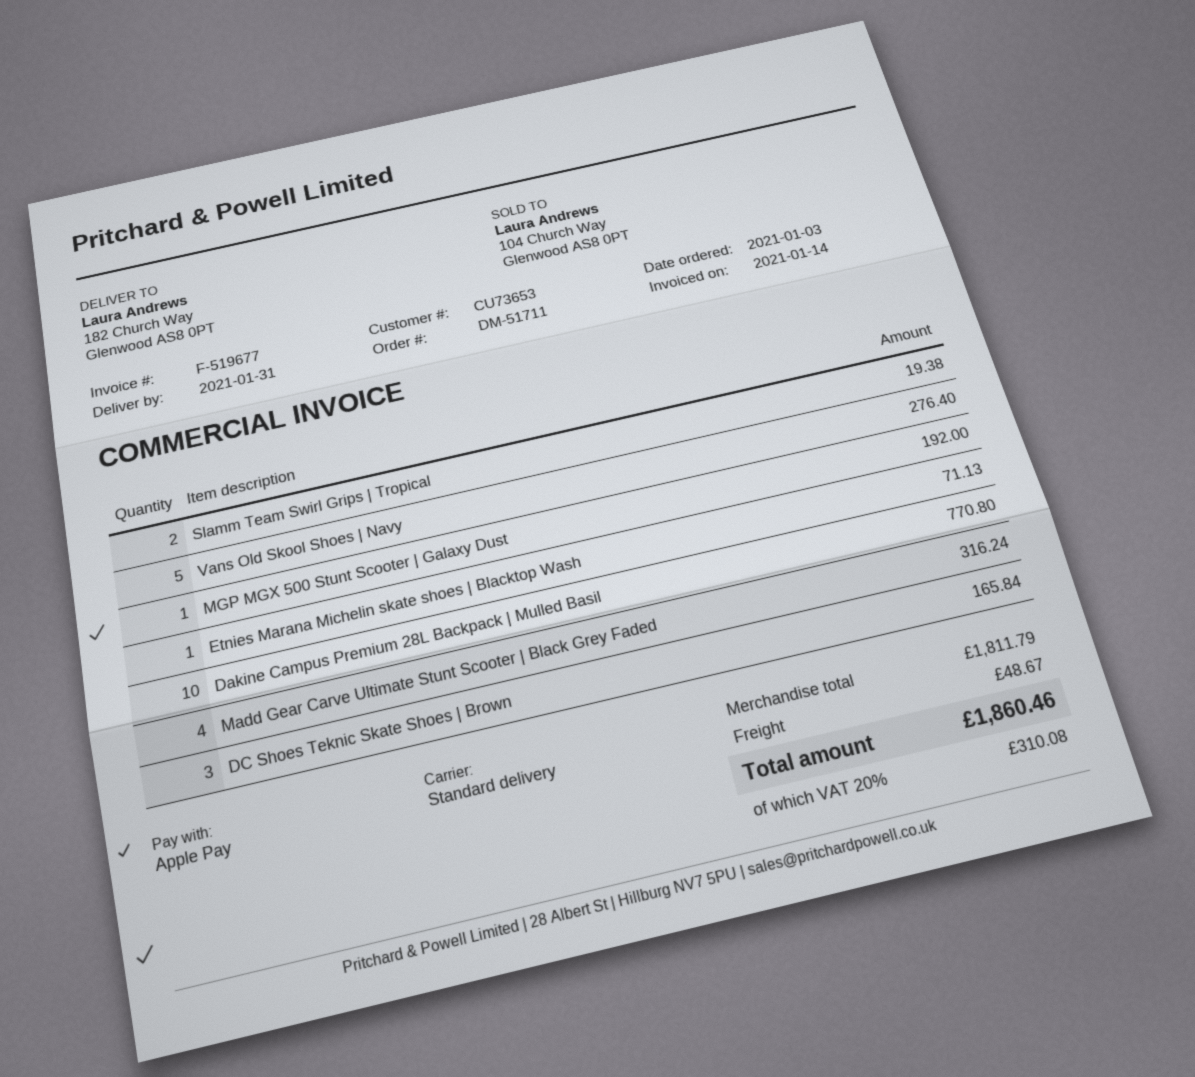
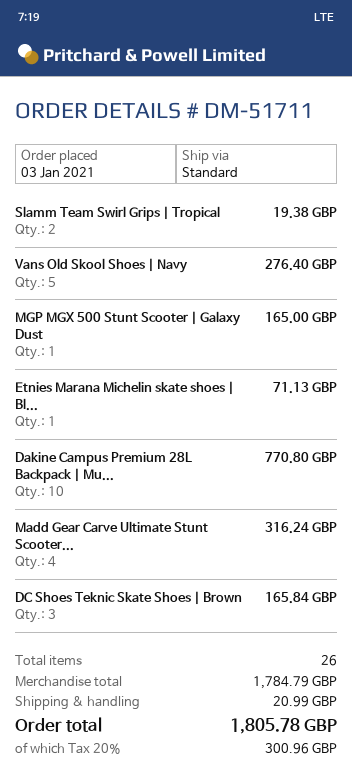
MGP MGX 500 Stunt Scooter | Galaxy Dust: 1 for 192.00 -> 1 for 165.00
subtotal: 1811.79 -> 1784.79
shipping: 48.67 -> 20.99
tax: 20% = 310.08 -> 20% = 300.96
total: 1860.46 -> 1805.78

